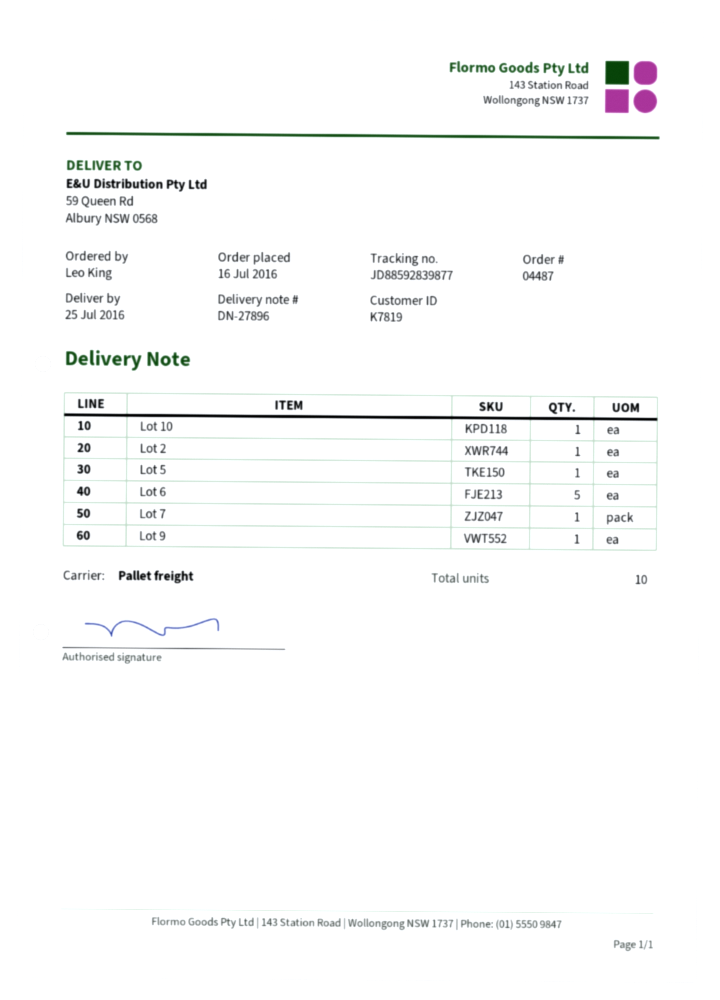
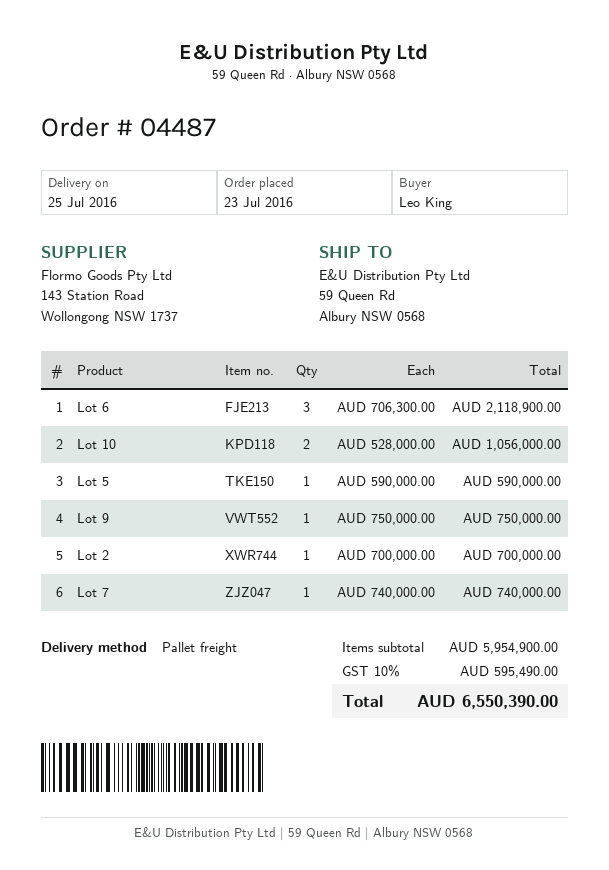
order date: 2016-07-16 -> 2016-07-23
Lot 10: 1 -> 2
Lot 6: 5 -> 3

